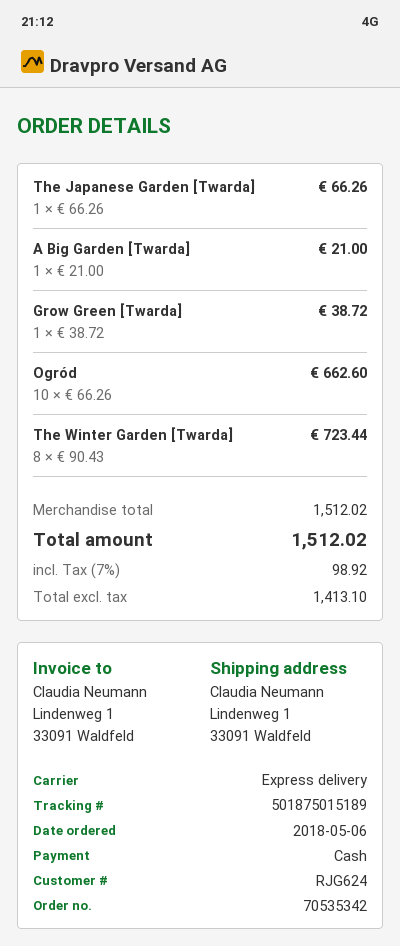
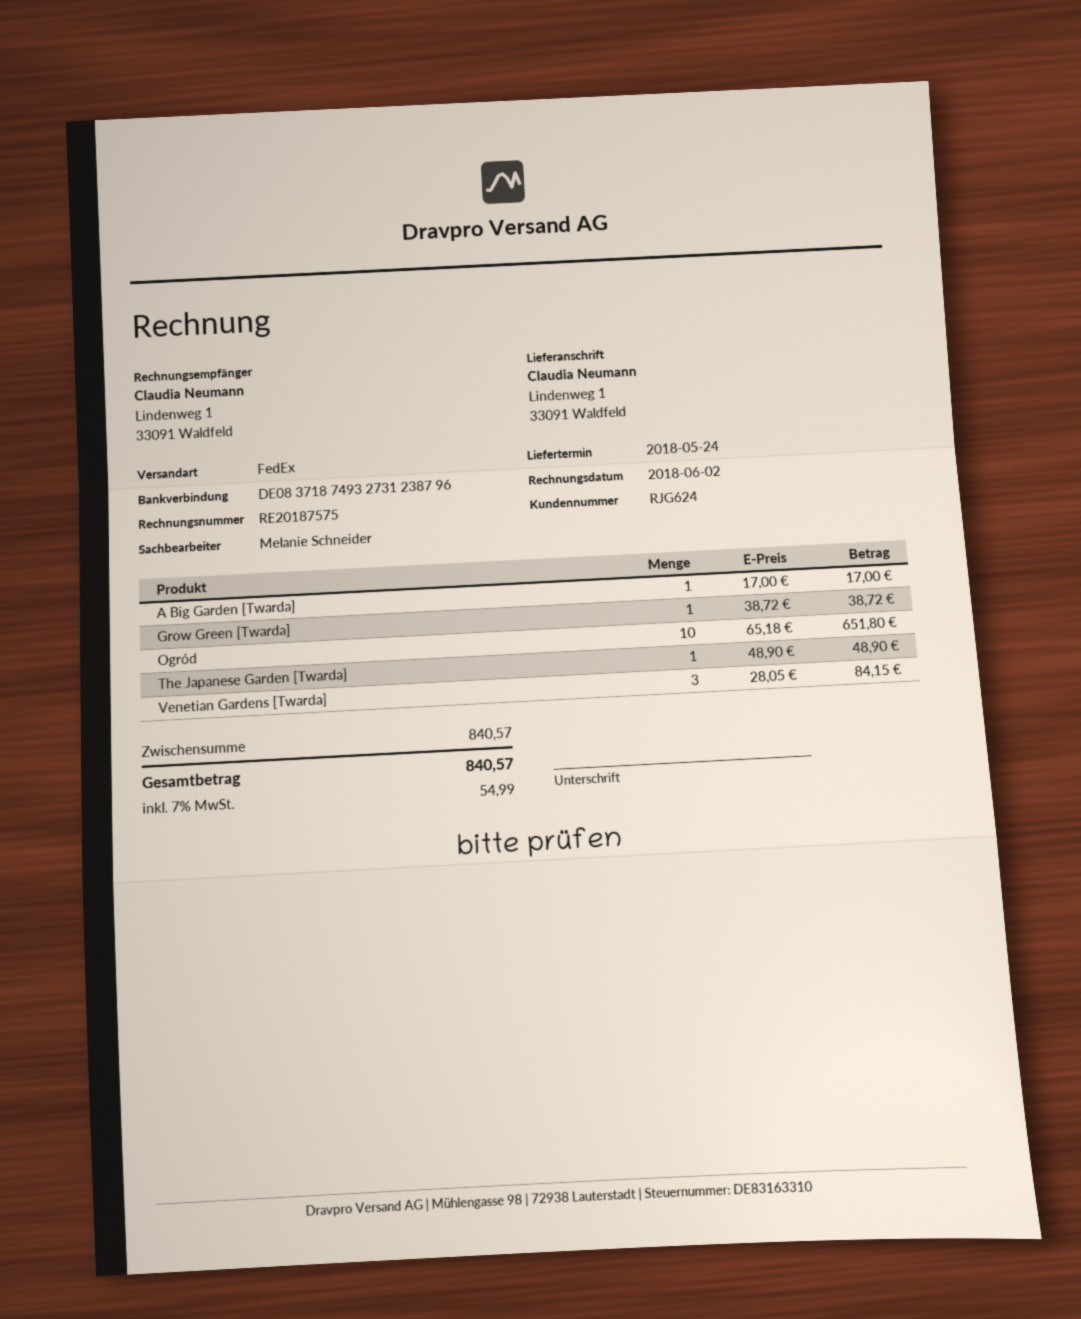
shipping method: express -> FedEx
The Japanese Garden [Twarda]: 1 x 66.26 = 66.26 -> 1 x 48.90 = 48.90
A Big Garden [Twarda]: 1 x 21.00 = 21.00 -> 1 x 17.00 = 17.00
Ogród: 10 x 66.26 = 662.60 -> 10 x 65.18 = 651.80
The Winter Garden [Twarda]: 8 x 90.43 = 723.44 -> none
Venetian Gardens [Twarda]: none -> 3 x 28.05 = 84.15
subtotal: 1512.02 -> 840.57
tax: 7% = 98.92 -> 7% = 54.99
total: 1512.02 -> 840.57

